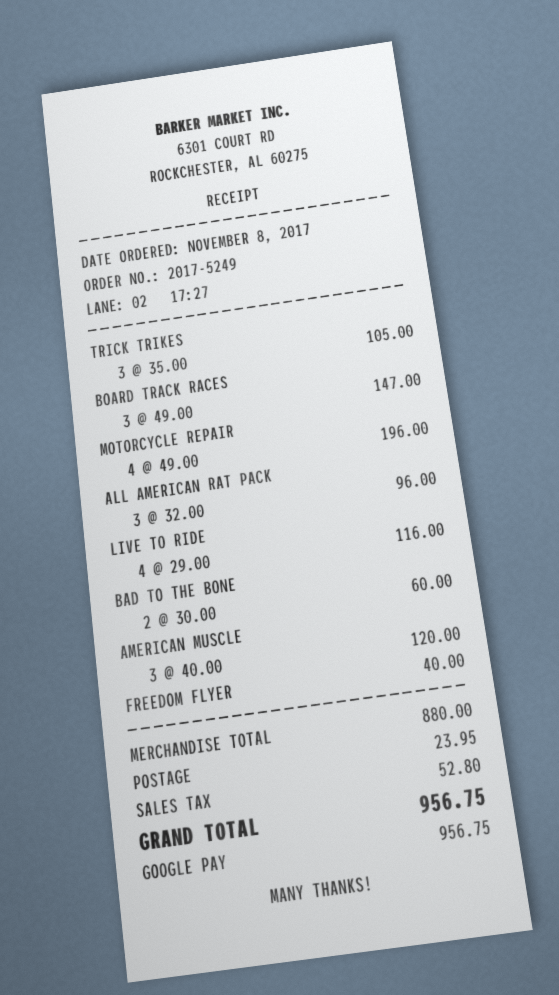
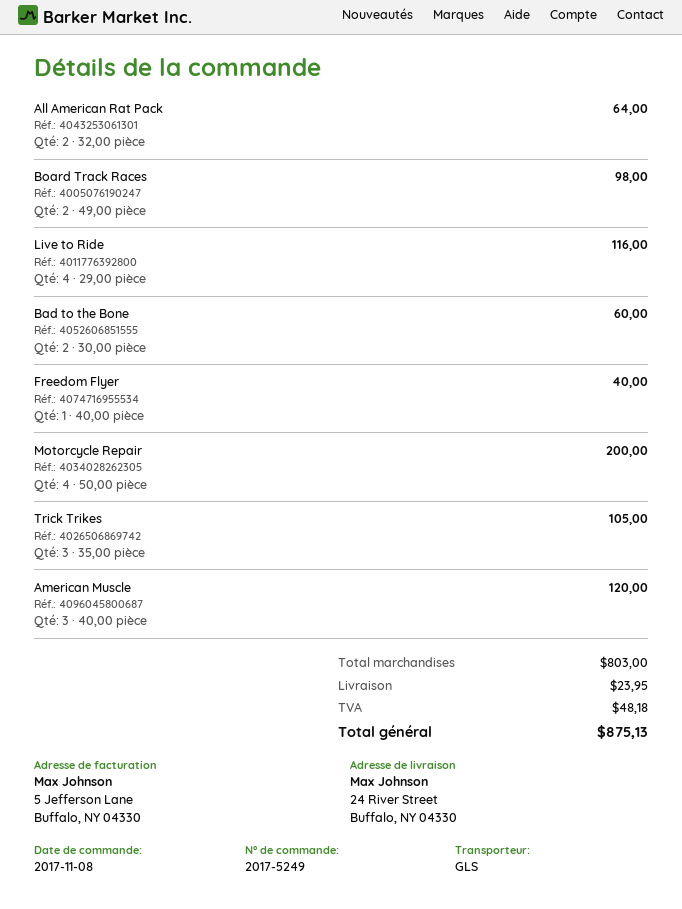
BOARD TRACK RACES: 3 x 49.00 = 147.00 -> 2 x 49.00 = 98.00
MOTORCYCLE REPAIR: 4 x 49.00 = 196.00 -> 4 x 50.00 = 200.00
ALL AMERICAN RAT PACK: 3 x 32.00 = 96.00 -> 2 x 32.00 = 64.00
subtotal: 880.00 -> 803.00
tax: 52.80 -> 48.18
total: 956.75 -> 875.13

